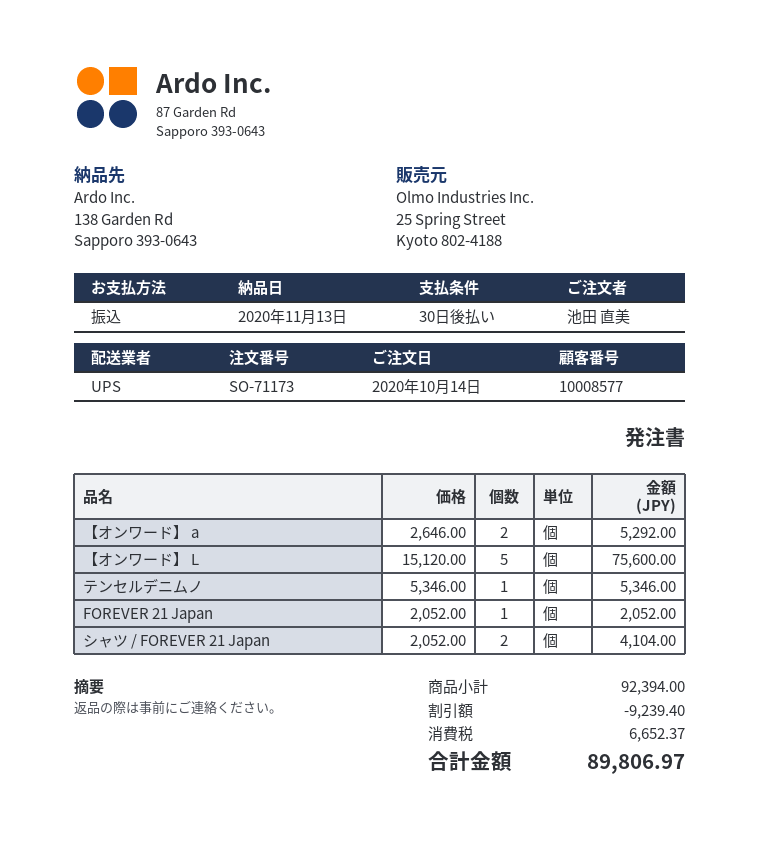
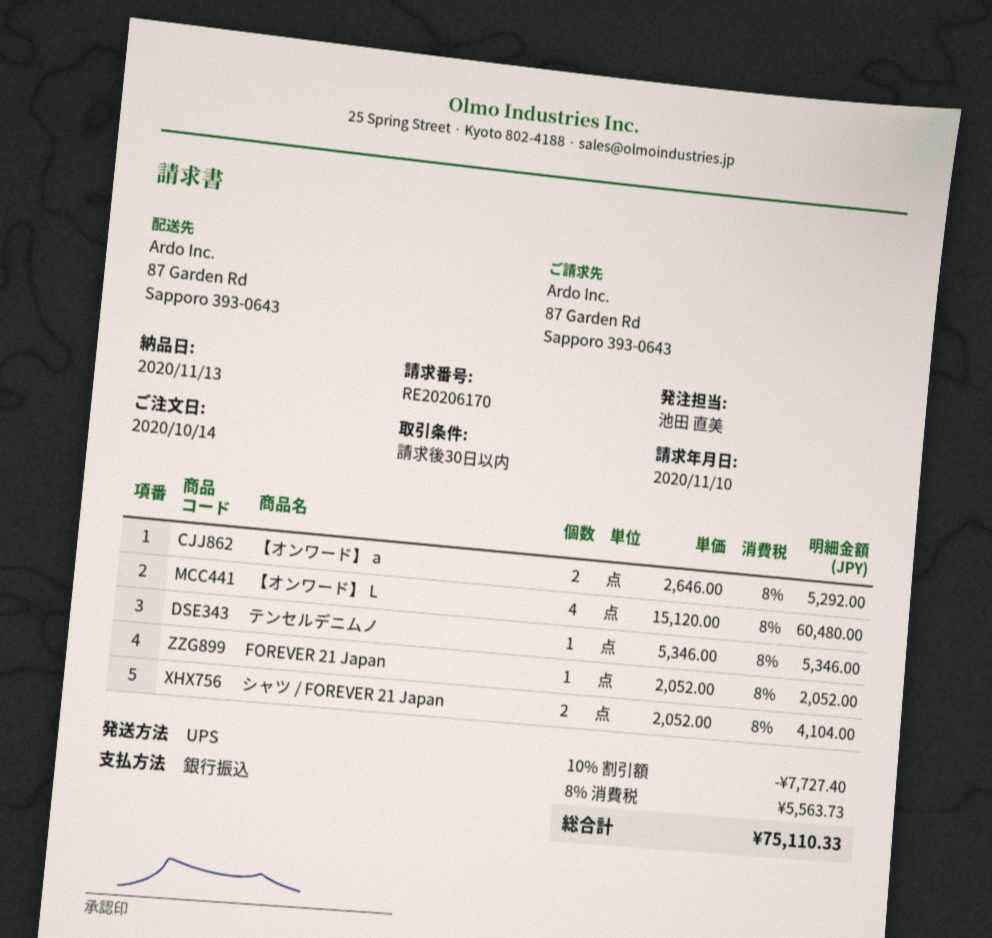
ship to: 138 Garden Rd, Sapporo 393-0643 -> 87 Garden Rd, Sapporo 393-0643
【オンワード】 L: 5 x 15120.00 = 75600.00 -> 4 x 15120.00 = 60480.00
discount: 9239.40 -> 7727.40
tax: 6652.37 -> 5563.73
total: 89806.97 -> 75110.33

